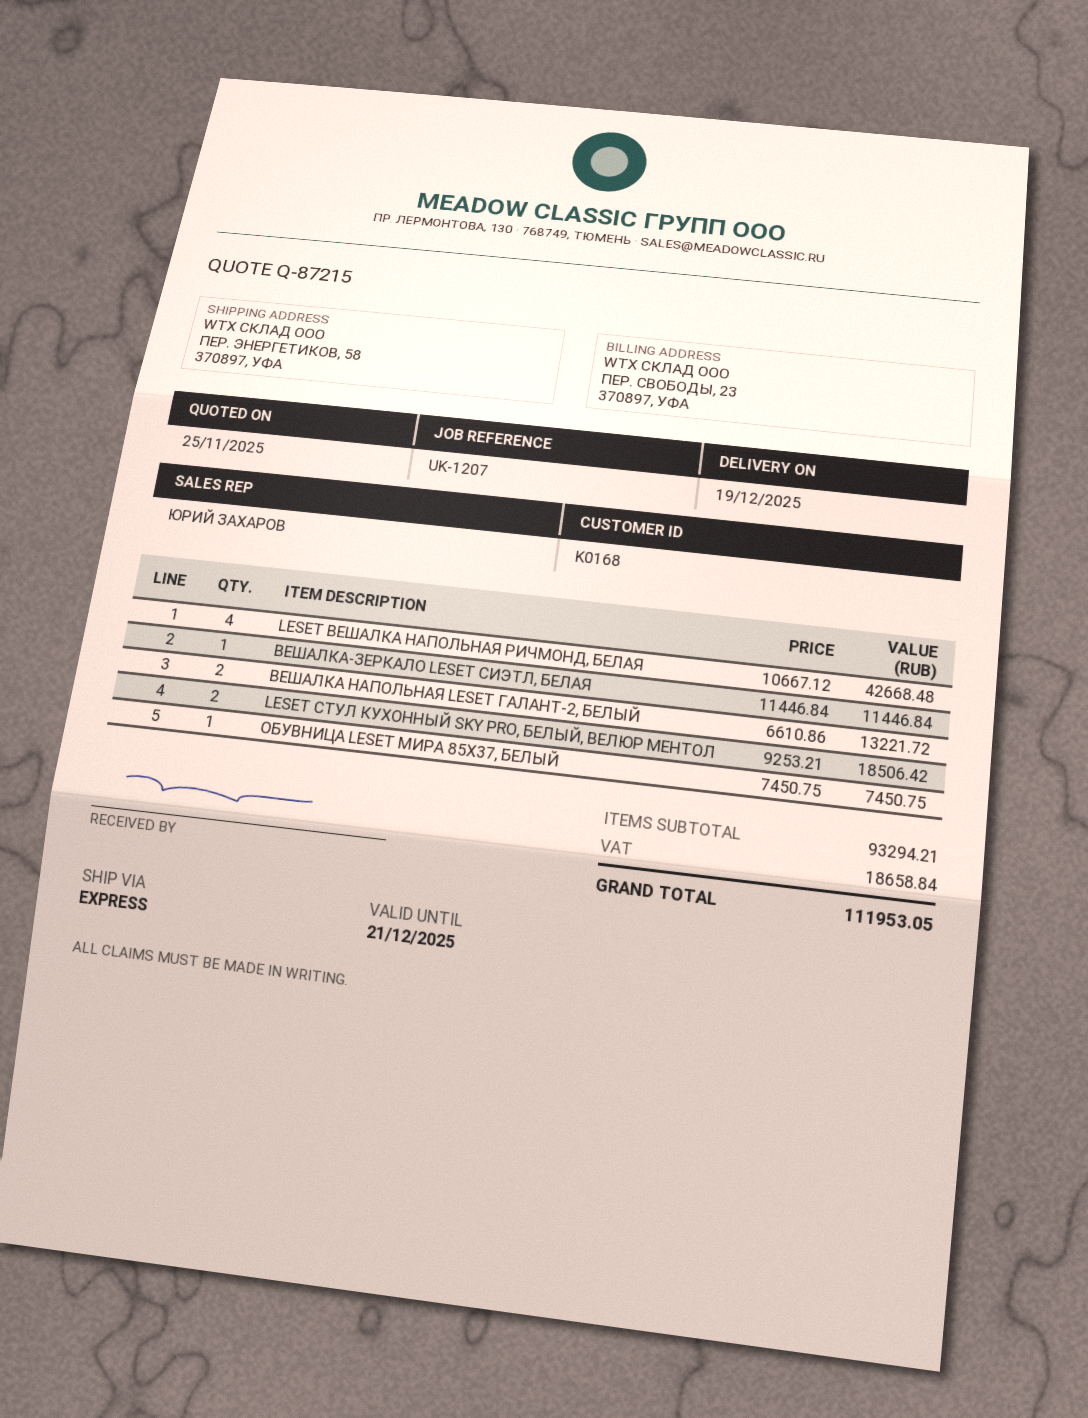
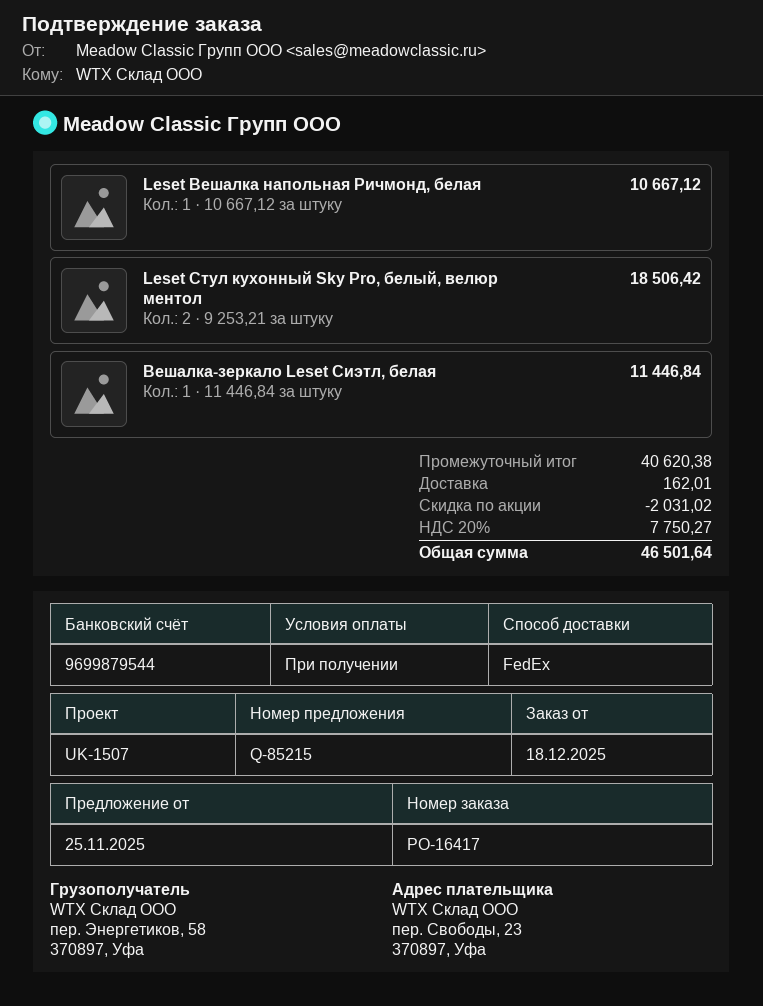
quote number: Q-87215 -> Q-85215
reference: UK-1207 -> UK-1507
shipping method: express -> FedEx
LESET ВЕШАЛКА НАПОЛЬНАЯ РИЧМОНД, БЕЛАЯ: 4 x 10667.12 = 42668.48 -> 1 x 10667.12 = 10667.12
ВЕШАЛКА НАПОЛЬНАЯ LESET ГАЛАНТ-2, БЕЛЫЙ: 2 x 6610.86 = 13221.72 -> none
ОБУВНИЦА LESET МИРА 85Х37, БЕЛЫЙ: 1 x 7450.75 = 7450.75 -> none
subtotal: 93294.21 -> 40620.38
discount: none -> 2031.02
shipping: none -> 162.01
tax: 18658.84 -> 7750.27
total: 111953.05 -> 46501.64

